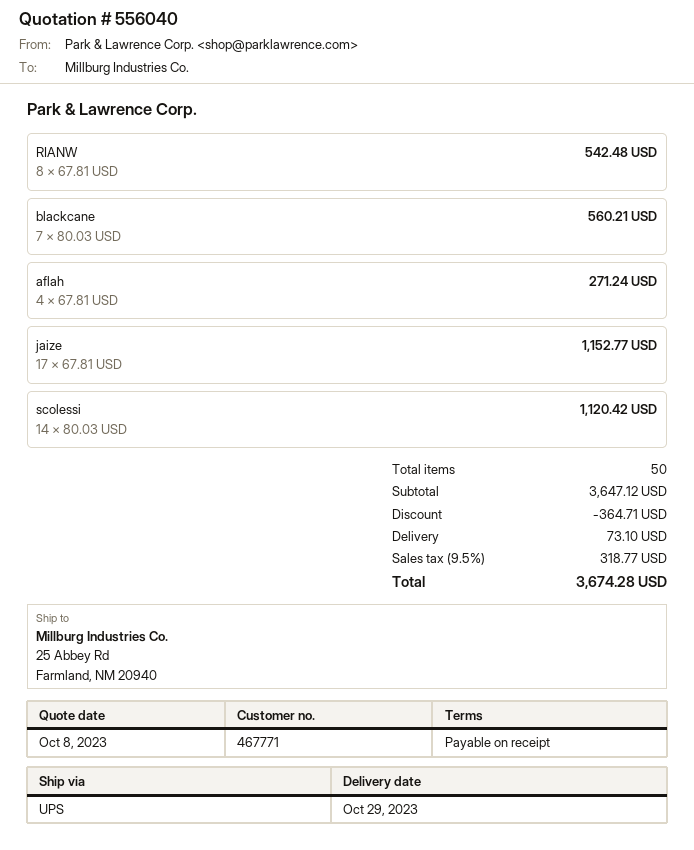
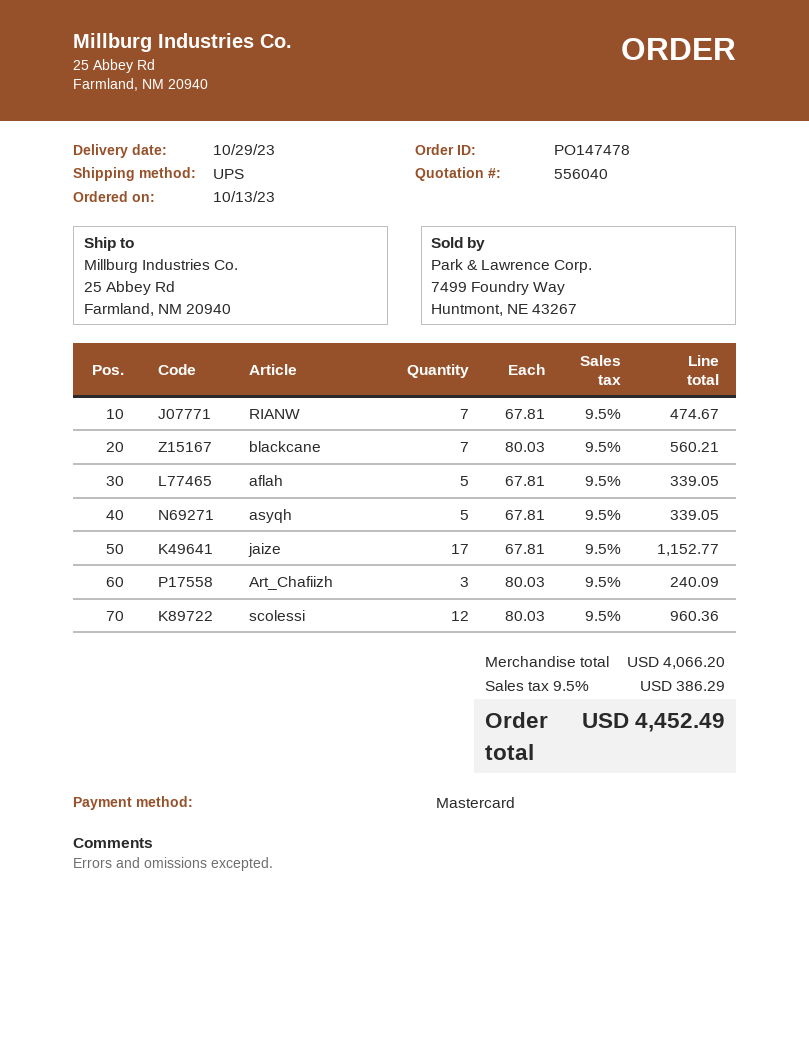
RIANW: 8 x 67.81 = 542.48 -> 7 x 67.81 = 474.67
aflah: 4 x 67.81 = 271.24 -> 5 x 67.81 = 339.05
scolessi: 14 x 80.03 = 1120.42 -> 12 x 80.03 = 960.36
asyqh: none -> 5 x 67.81 = 339.05
Art_Chafiizh: none -> 3 x 80.03 = 240.09
subtotal: 3647.12 -> 4066.20
discount: 364.71 -> none
shipping: 73.10 -> none
tax: 9.5% = 318.77 -> 9.5% = 386.29
total: 3674.28 -> 4452.49

